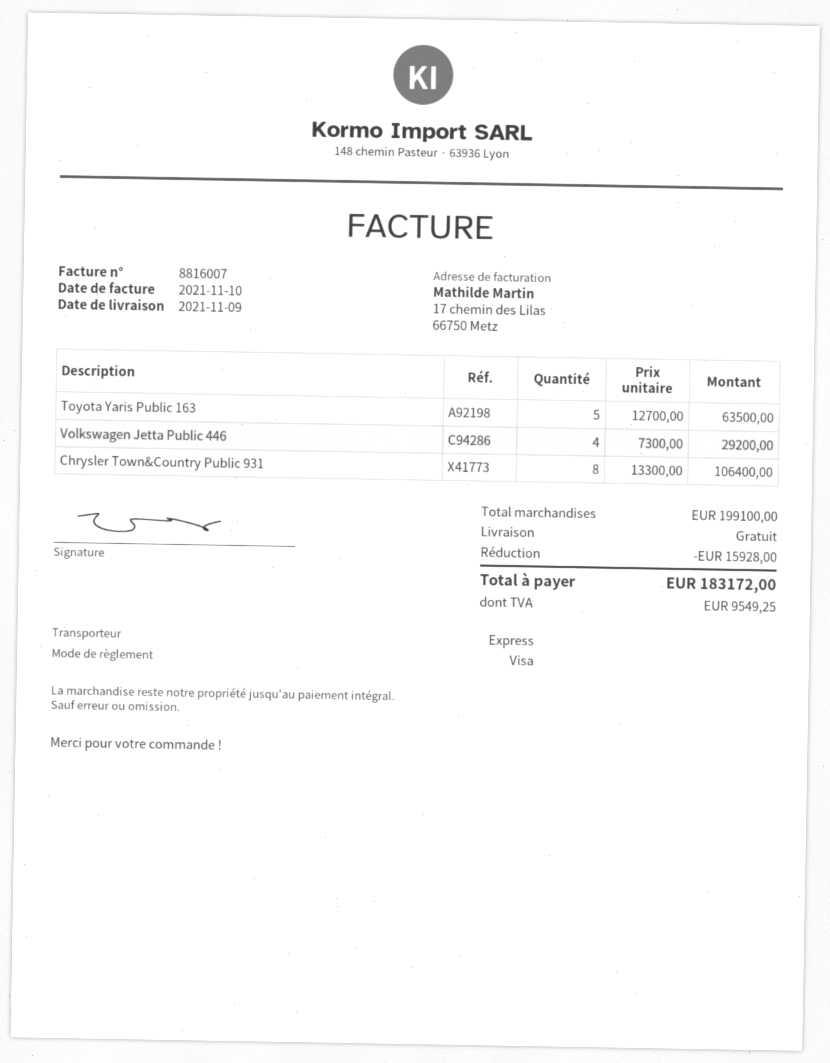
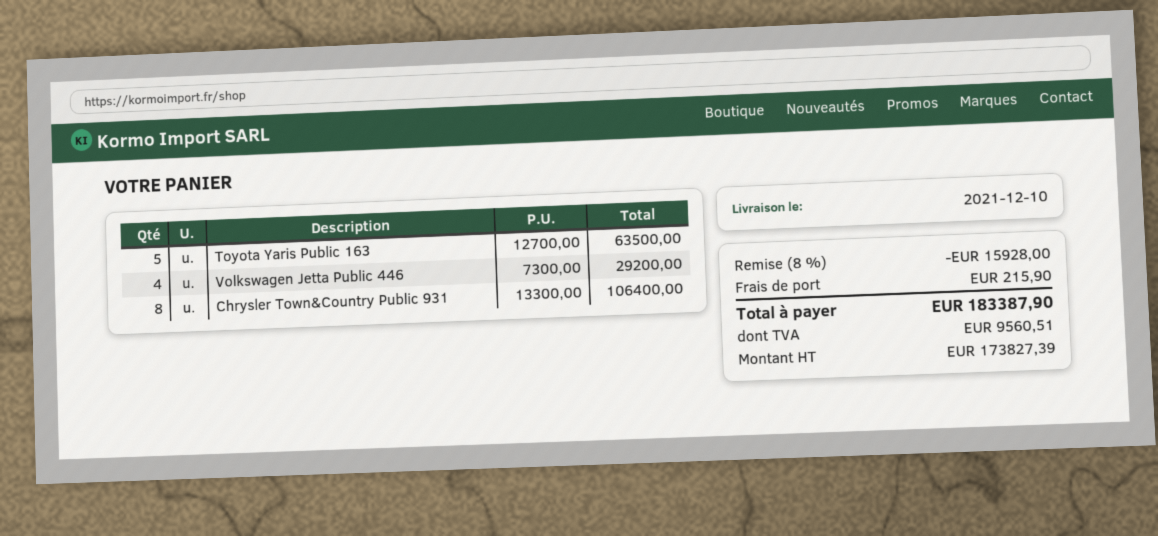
delivery date: 2021-11-09 -> 2021-12-10
shipping: 0.00 -> 215.90
tax: 9549.25 -> 9560.51
total: 183172.00 -> 183387.90

